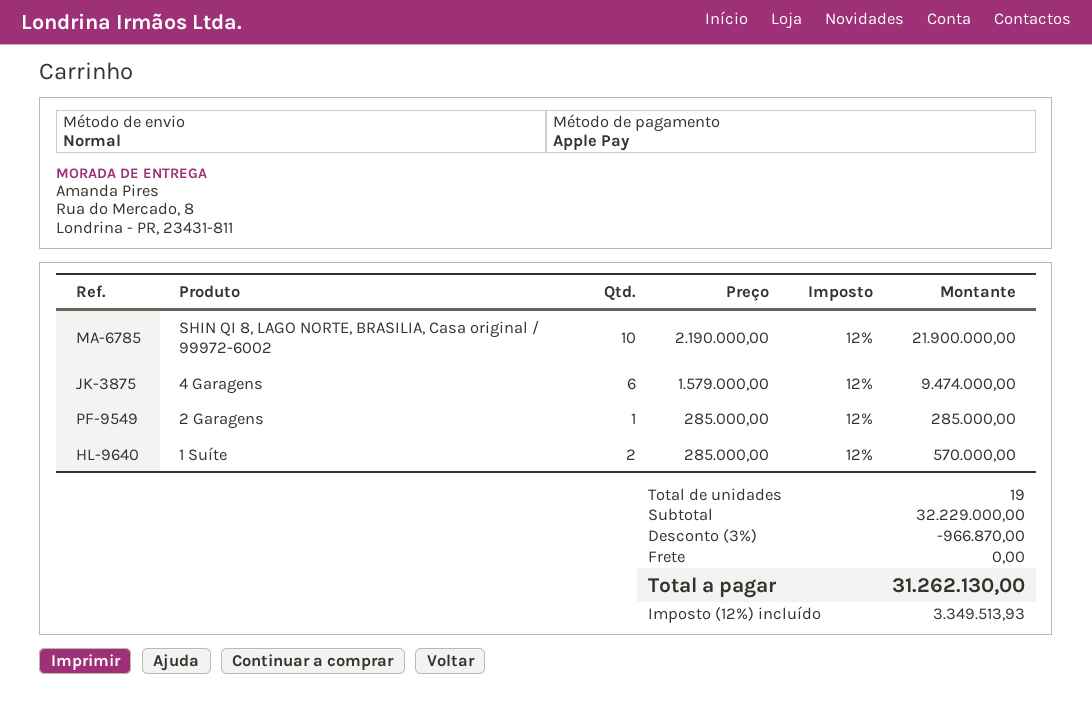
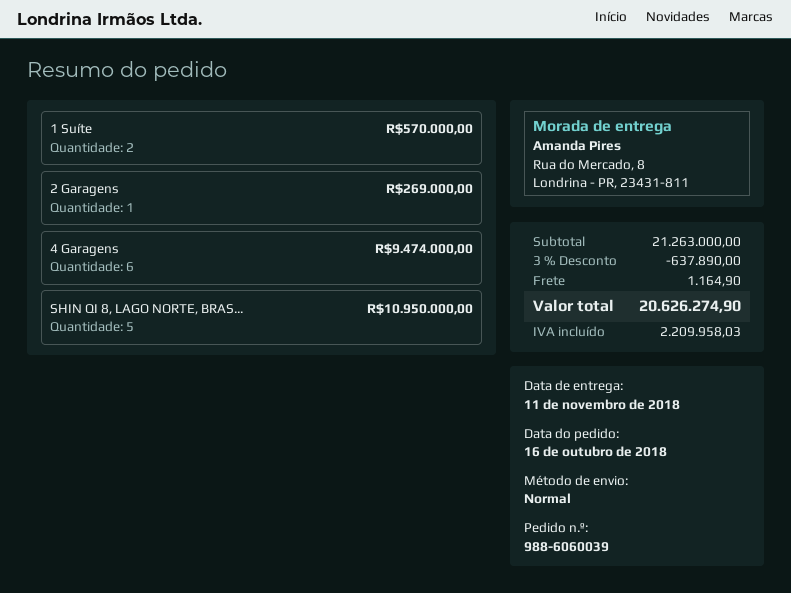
SHIN QI 8, LAGO NORTE, BRASILIA, Casa original / 99972-6002: 10 for 21900000.00 -> 5 for 10950000.00
2 Garagens: 1 for 285000.00 -> 1 for 269000.00
subtotal: 32229000.00 -> 21263000.00
discount: 3% = 966870.00 -> 3% = 637890.00
shipping: 0.00 -> 1164.90
tax: 3349513.93 -> 2209958.03
total: 31262130.00 -> 20626274.90

